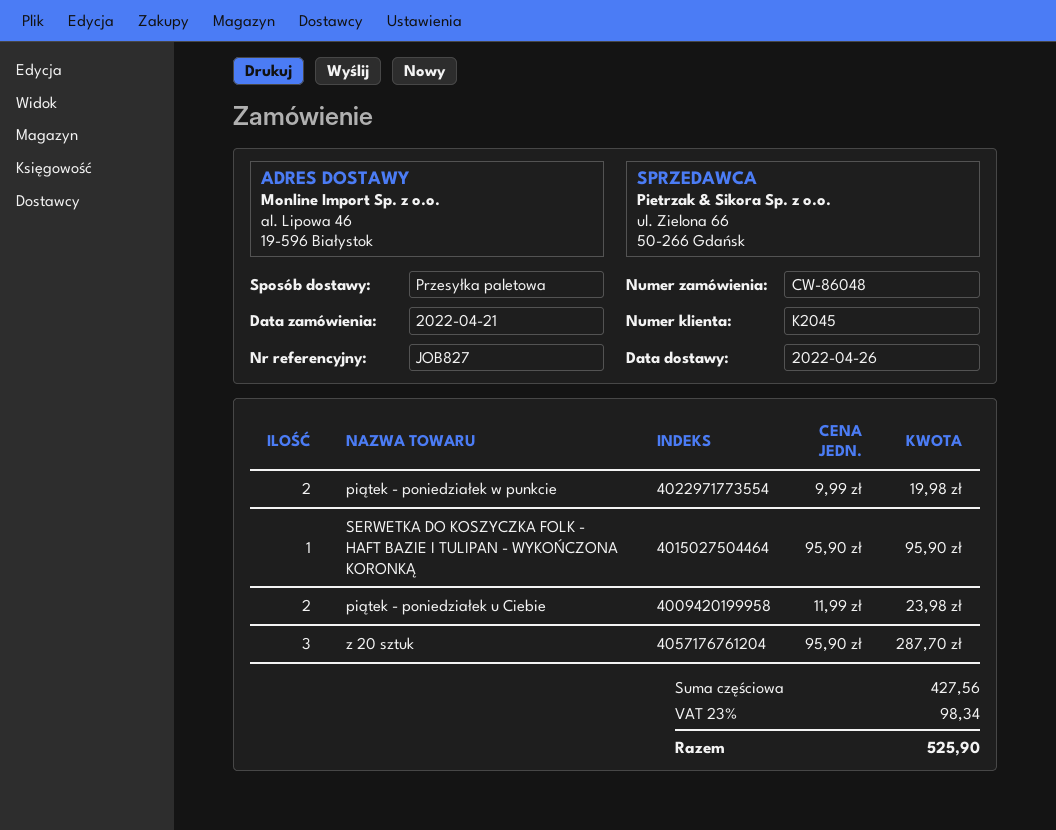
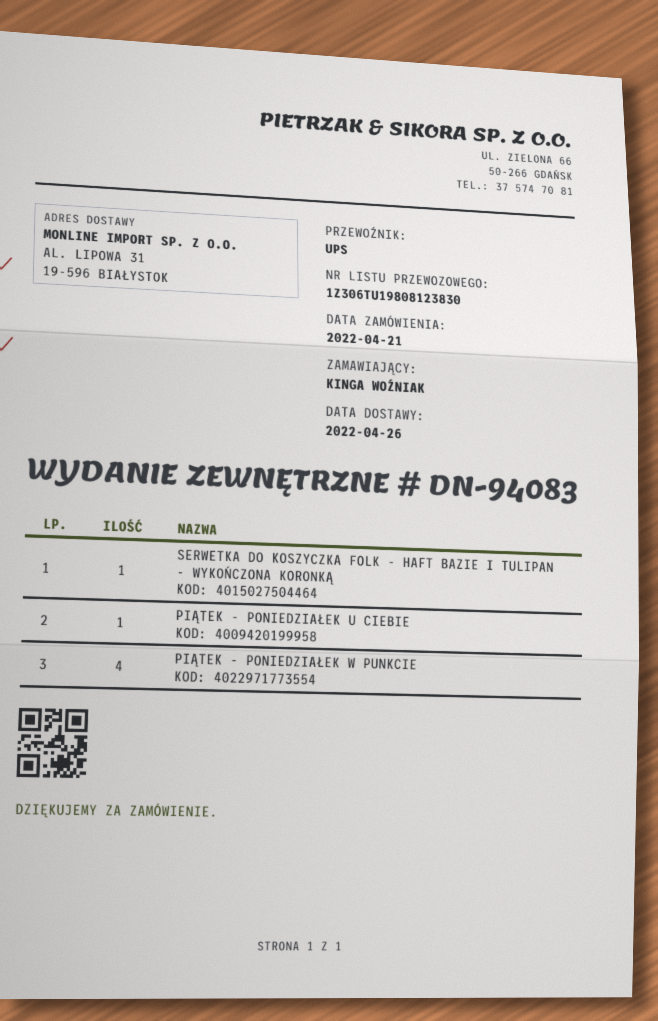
shipping method: pallet freight -> UPS
ship to: al. Lipowa 46, 19-596 Białystok -> AL. LIPOWA 31, 19-596 BIAŁYSTOK
piątek - poniedziałek w punkcie: 2 -> 4
piątek - poniedziałek u Ciebie: 2 -> 1
z 20 sztuk: 3 -> none

